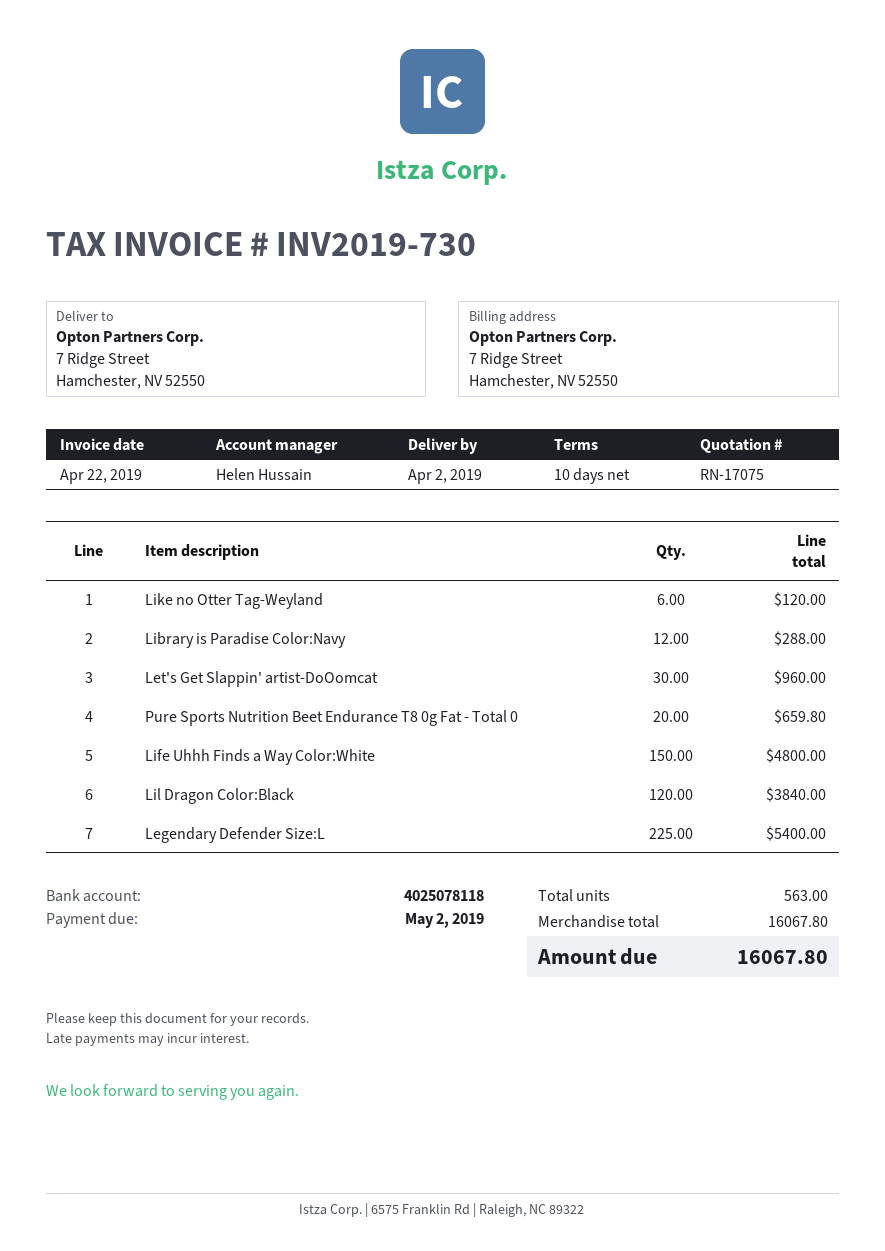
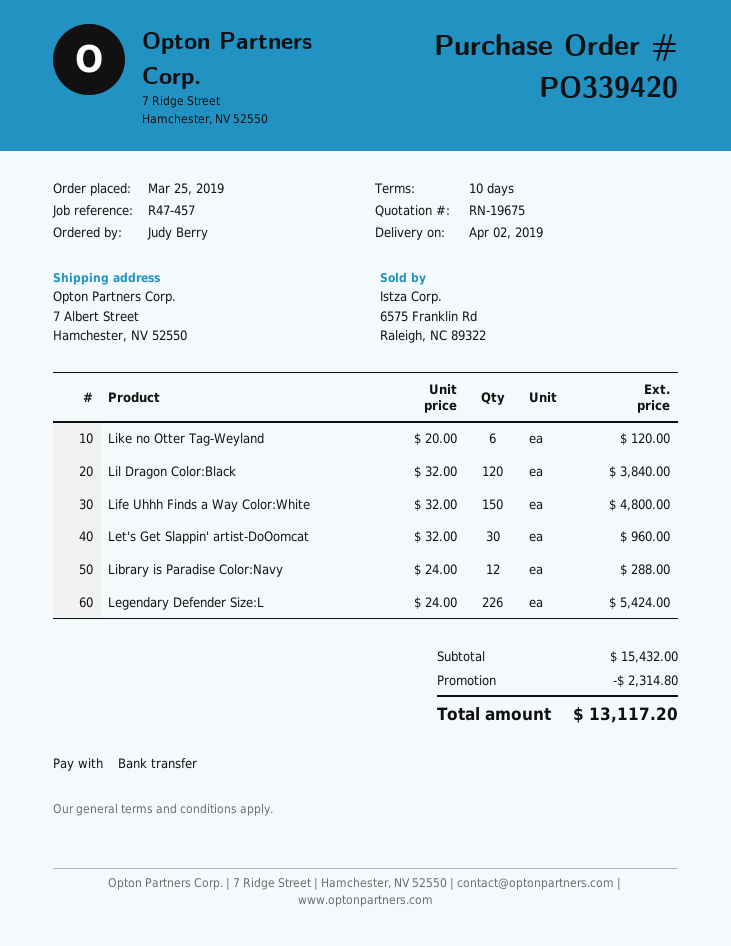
quote number: RN-17075 -> RN-19675
ship to: 7 Ridge Street, Hamchester, NV 52550 -> 7 Albert Street, Hamchester, NV 52550
Pure Sports Nutrition Beet Endurance T8 0g Fat - Total 0: 20 for 659.80 -> none
Legendary Defender Size:L: 225 for 5400.00 -> 226 for 5424.00
subtotal: 16067.80 -> 15432.00
discount: none -> 2314.80
total: 16067.80 -> 13117.20

